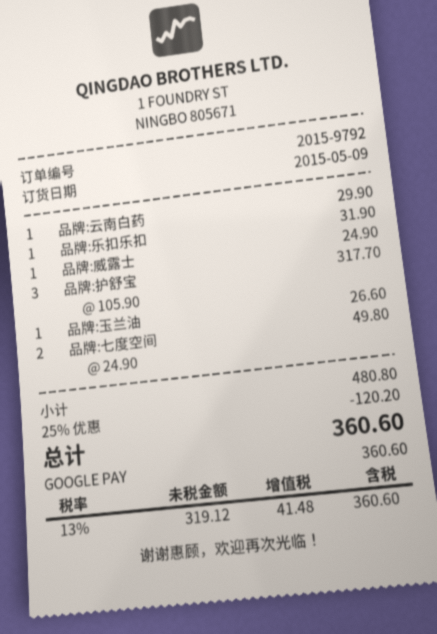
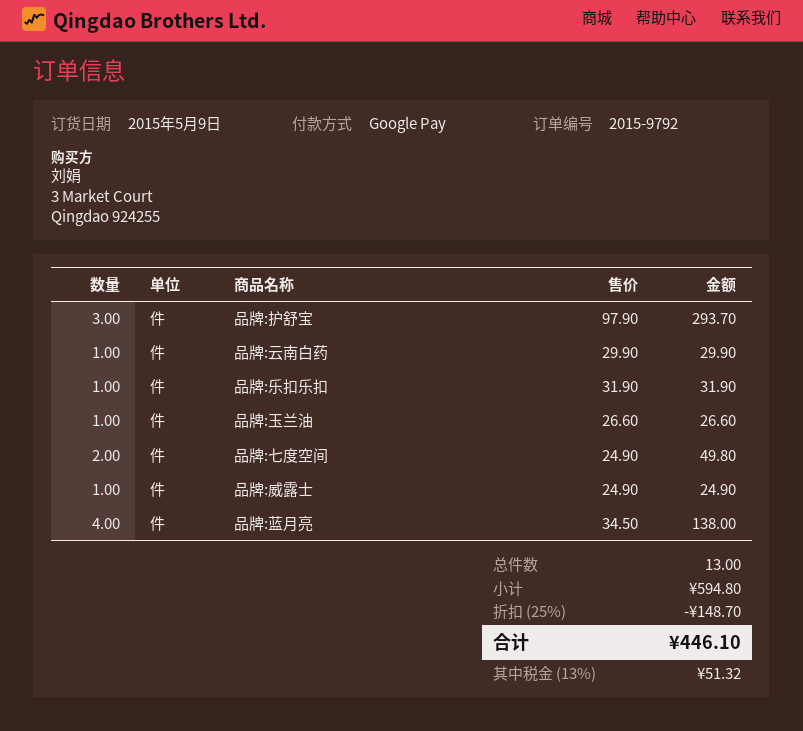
品牌:护舒宝: 3 x 105.90 = 317.70 -> 3 x 97.90 = 293.70
品牌:蓝月亮: none -> 4 x 34.50 = 138.00
subtotal: 480.80 -> 594.80
discount: 25% = 120.20 -> 25% = 148.70
tax: 13% = 41.48 -> 13% = 51.32
total: 360.60 -> 446.10

